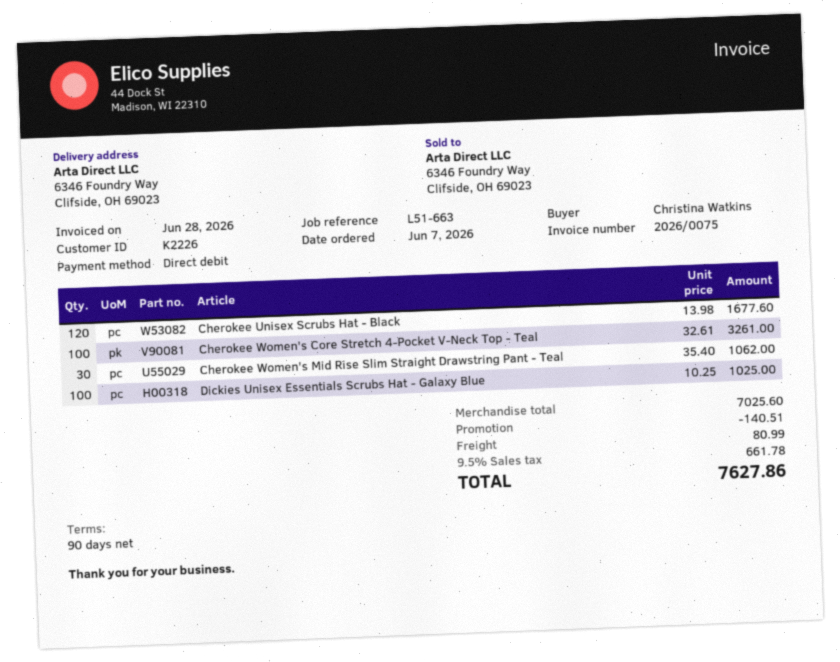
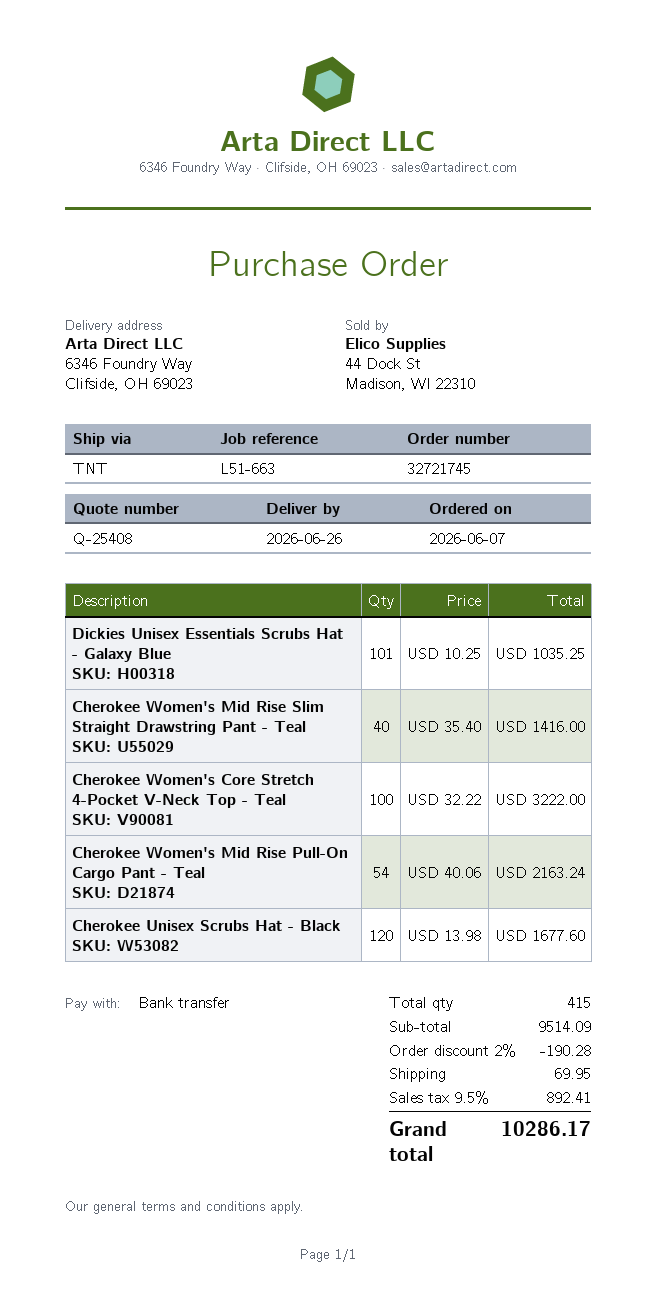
payment method: direct debit -> bank transfer
Cherokee Women's Core Stretch 4-Pocket V-Neck Top - Teal: 100 x 32.61 = 3261.00 -> 100 x 32.22 = 3222.00
Cherokee Women's Mid Rise Slim Straight Drawstring Pant - Teal: 30 x 35.40 = 1062.00 -> 40 x 35.40 = 1416.00
Dickies Unisex Essentials Scrubs Hat - Galaxy Blue: 100 x 10.25 = 1025.00 -> 101 x 10.25 = 1035.25
Cherokee Women's Mid Rise Pull-On Cargo Pant - Teal: none -> 54 x 40.06 = 2163.24
subtotal: 7025.60 -> 9514.09
discount: 140.51 -> 190.28
shipping: 80.99 -> 69.95
tax: 9.5% = 661.78 -> 9.5% = 892.41
total: 7627.86 -> 10286.17

